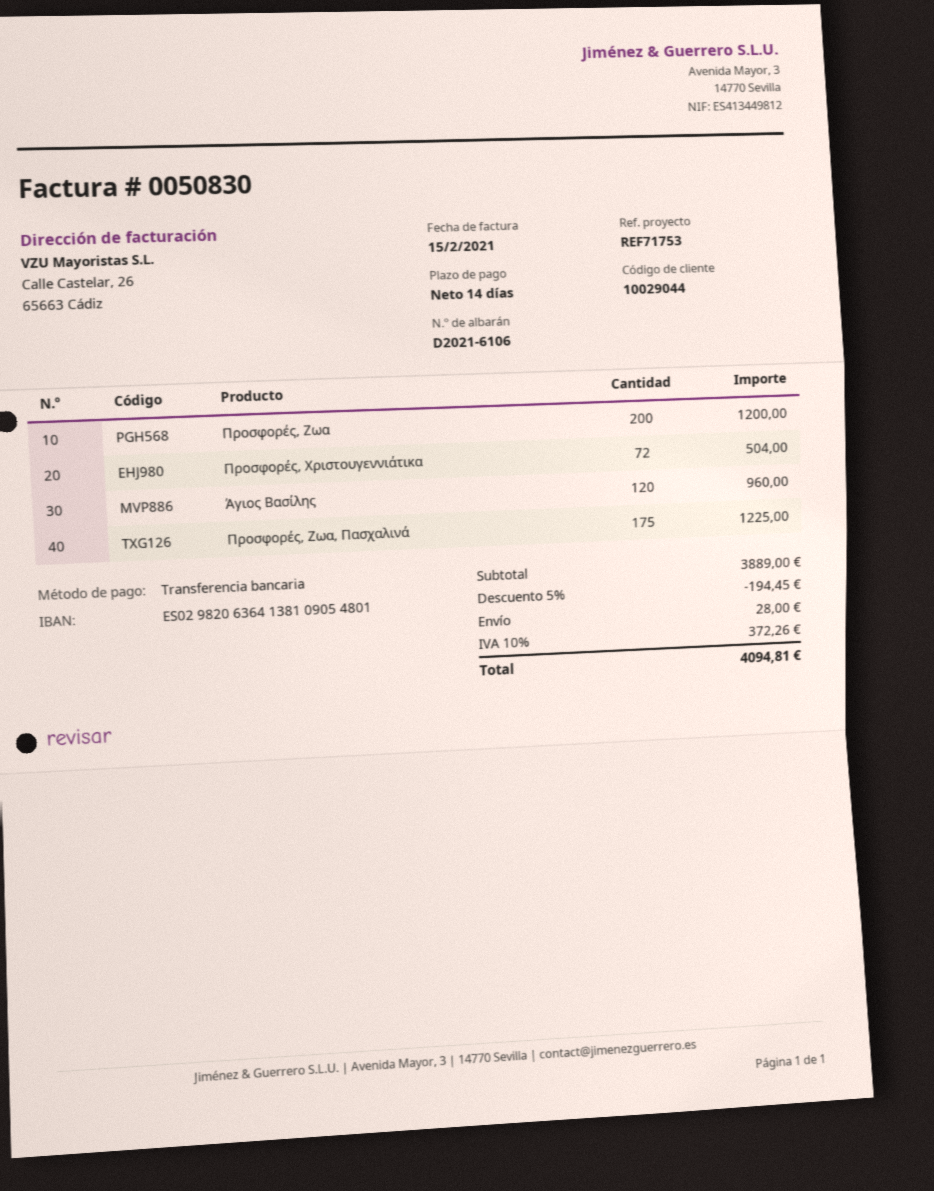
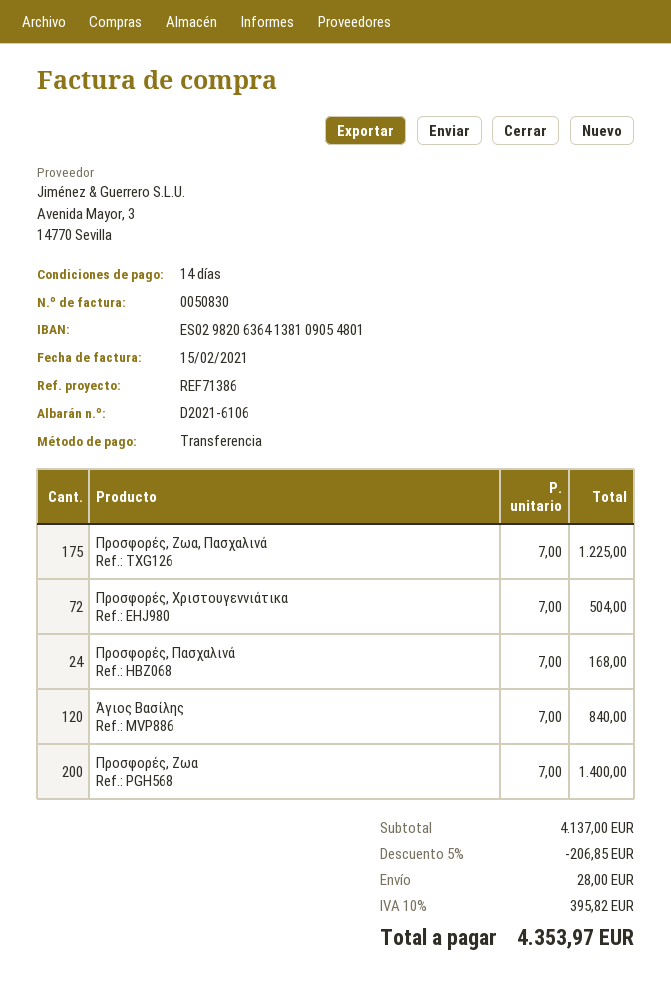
reference: REF71753 -> REF71386
Προσφορές, Ζωα: 200 for 1200.00 -> 200 for 1400.00
Άγιος Βασίλης: 120 for 960.00 -> 120 for 840.00
Προσφορές, Πασχαλινά: none -> 24 for 168.00
subtotal: 3889.00 -> 4137.00
discount: 5% = 194.45 -> 5% = 206.85
tax: 10% = 372.26 -> 10% = 395.82
total: 4094.81 -> 4353.97

